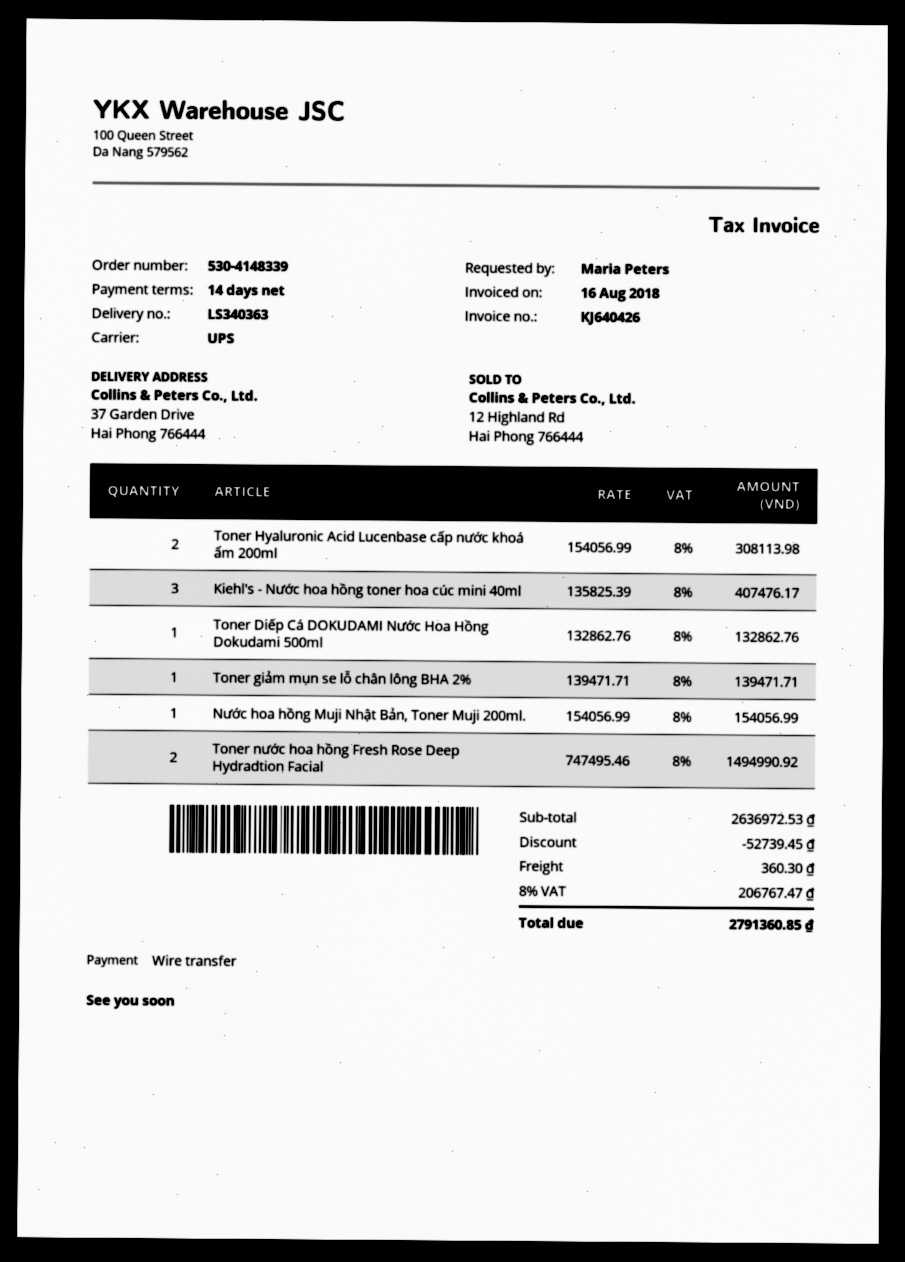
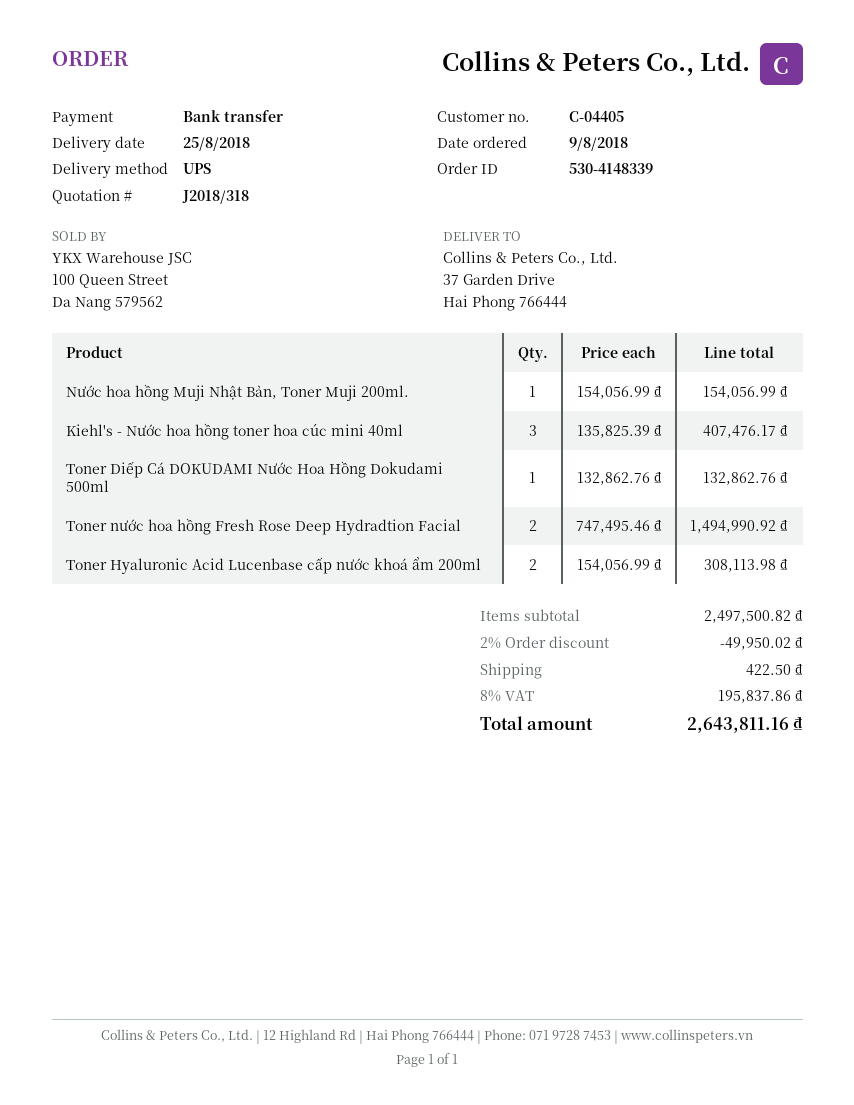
Toner giảm mụn se lỗ chân lông BHA 2%: 1 x 139471.71 = 139471.71 -> none
subtotal: 2636972.53 -> 2497500.82
discount: 52739.45 -> 49950.02
shipping: 360.30 -> 422.50
tax: 8% = 206767.47 -> 8% = 195837.86
total: 2791360.85 -> 2643811.16

